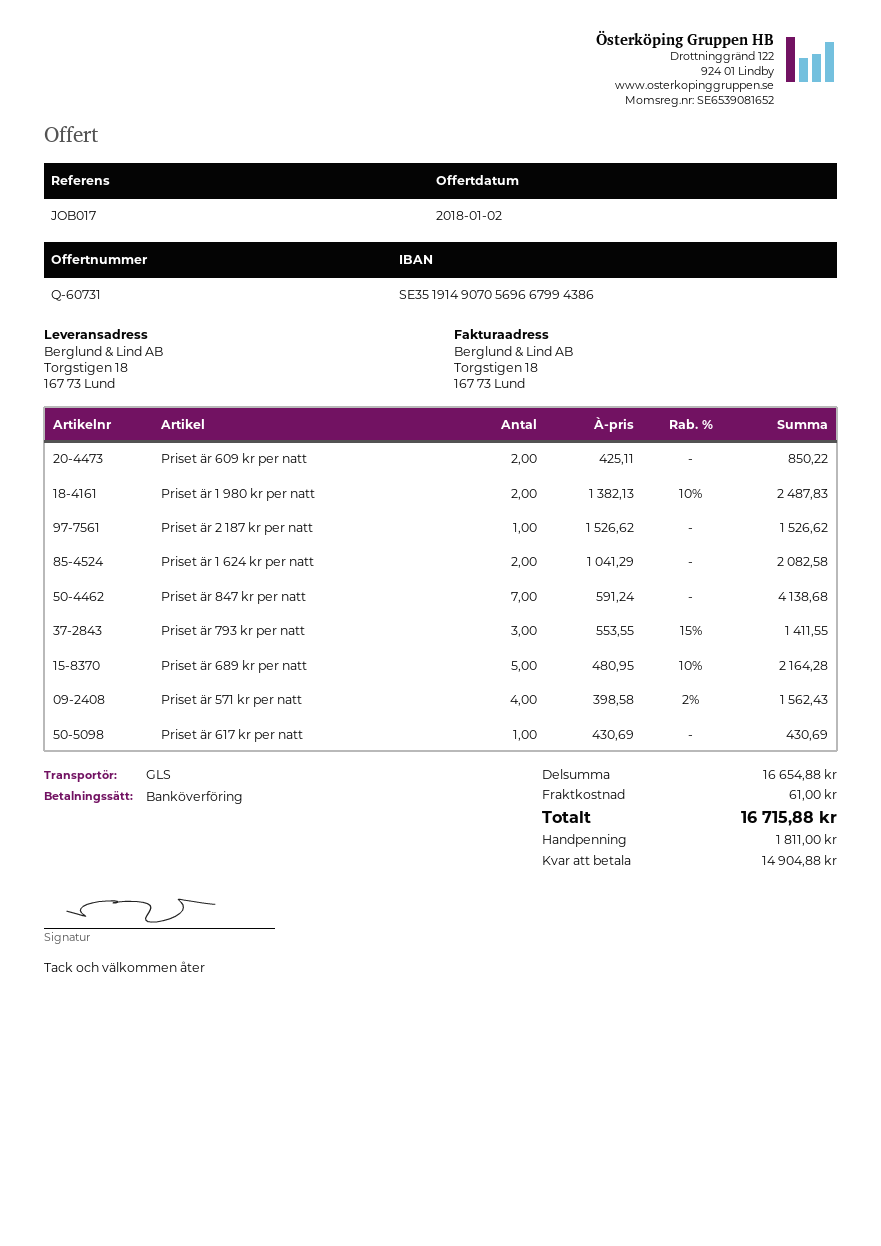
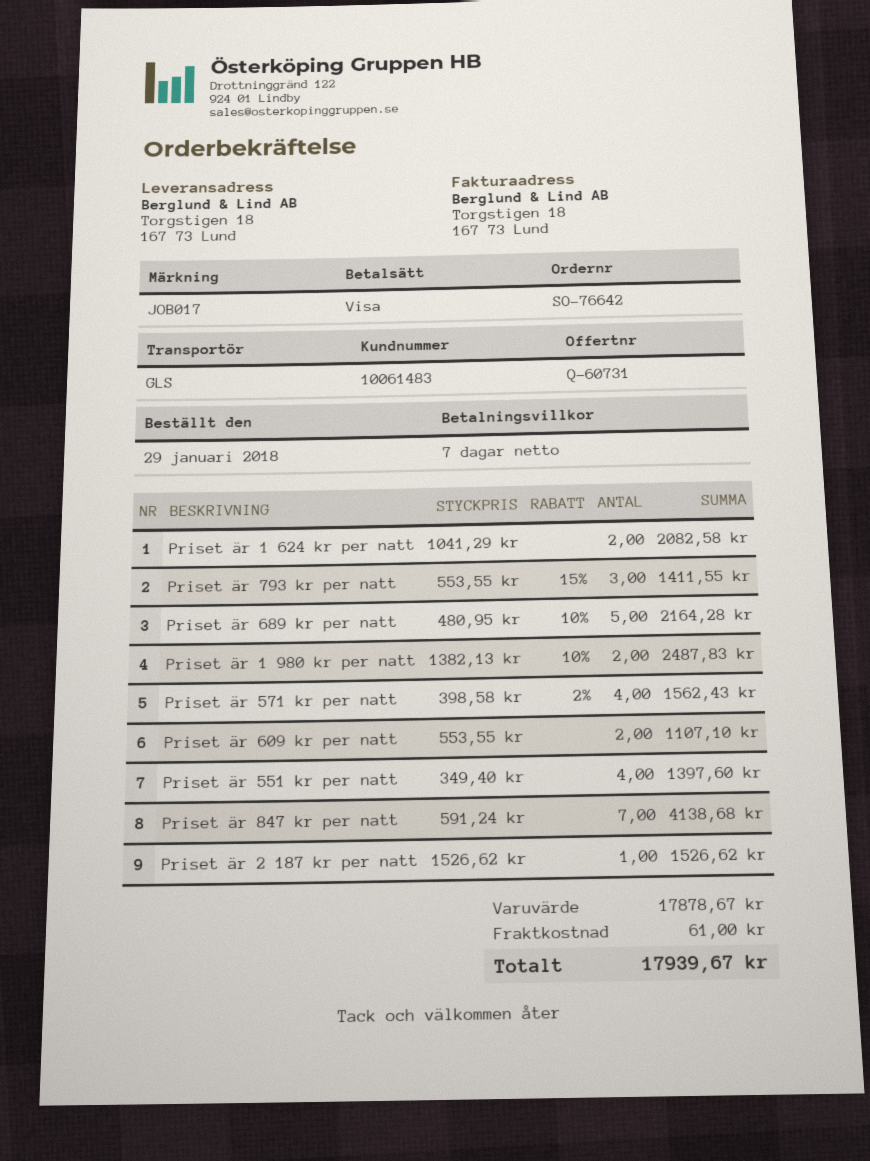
payment method: bank transfer -> Visa
Priset är 609 kr per natt: 2 x 425.11 = 850.22 -> 2 x 553.55 = 1107.10
Priset är 617 kr per natt: 1 x 430.69 = 430.69 -> none
Priset är 551 kr per natt: none -> 4 x 349.40 = 1397.60
subtotal: 16654.88 -> 17878.67
total: 16715.88 -> 17939.67

